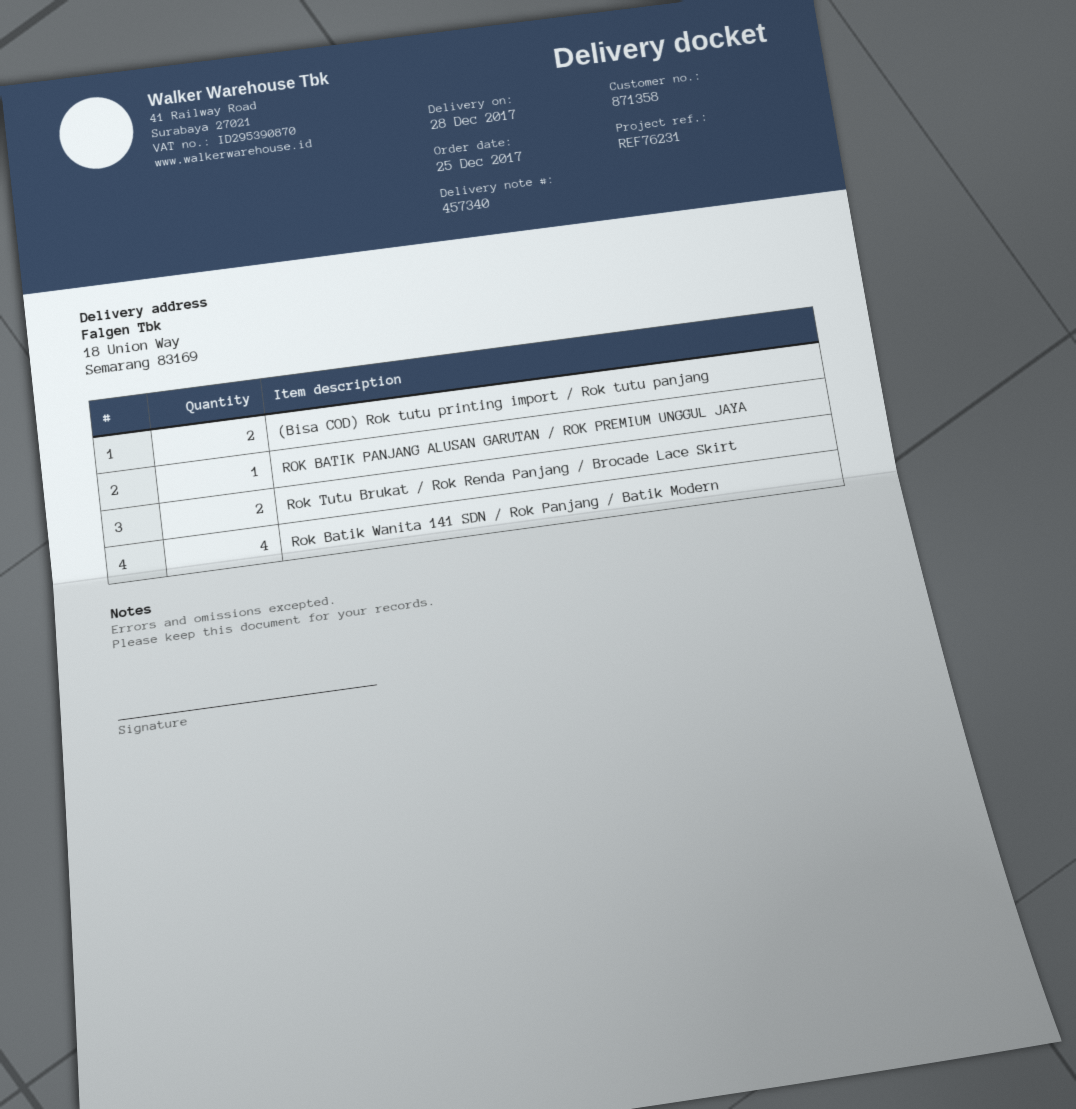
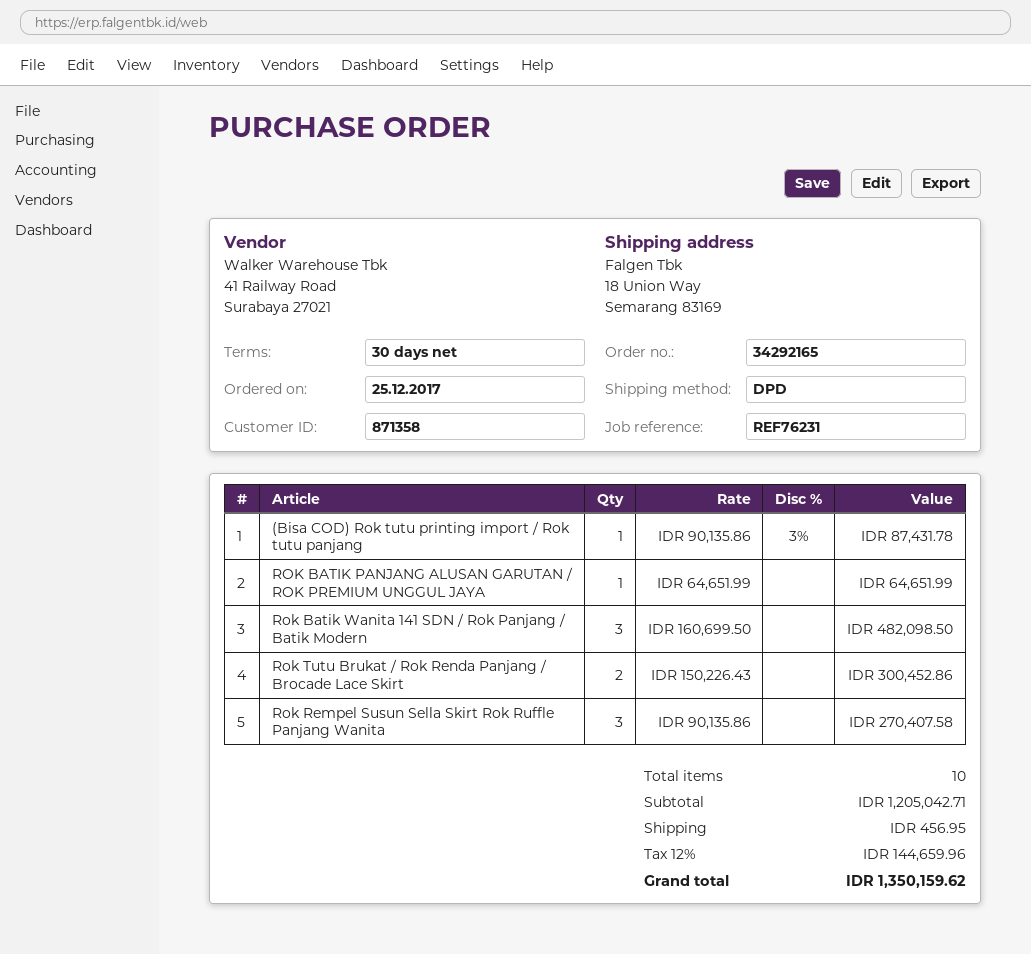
(Bisa COD) Rok tutu printing import / Rok tutu panjang: 2 -> 1
Rok Batik Wanita 141 SDN / Rok Panjang / Batik Modern: 4 -> 3
Rok Rempel Susun Sella Skirt Rok Ruffle Panjang Wanita: none -> 3

